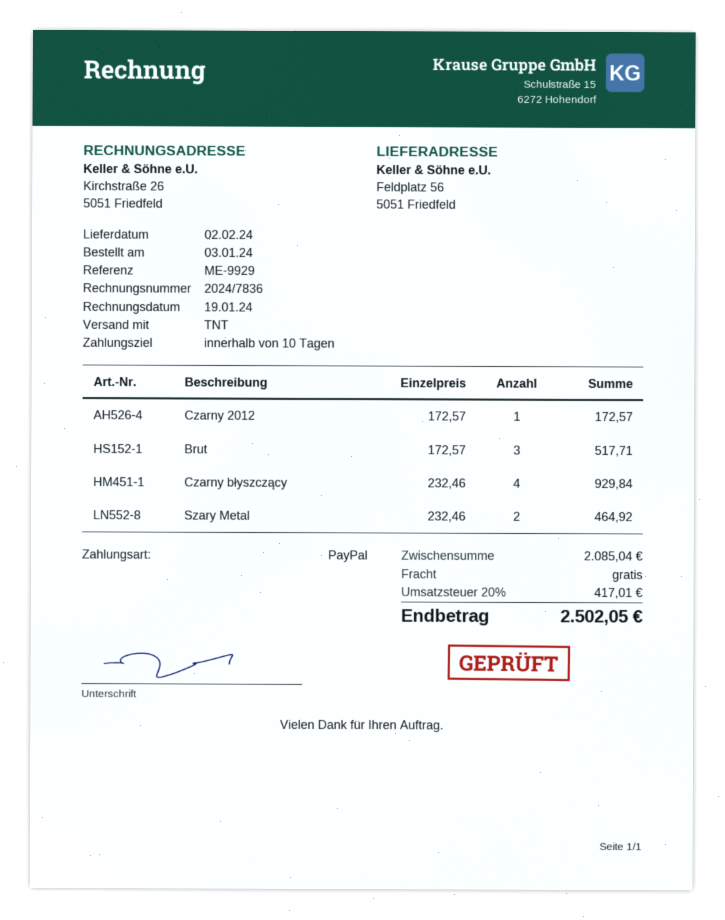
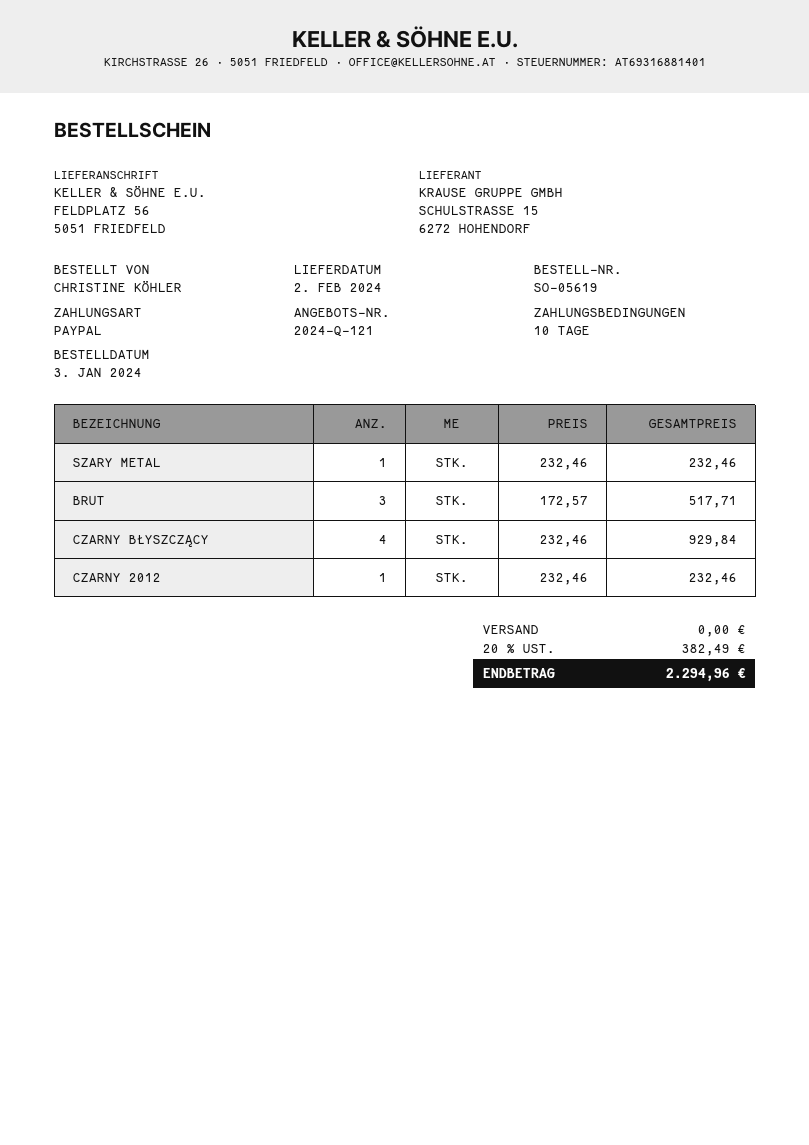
Czarny 2012: 1 x 172.57 = 172.57 -> 1 x 232.46 = 232.46
Szary Metal: 2 x 232.46 = 464.92 -> 1 x 232.46 = 232.46
tax: 20% = 417.01 -> 20% = 382.49
total: 2502.05 -> 2294.96

